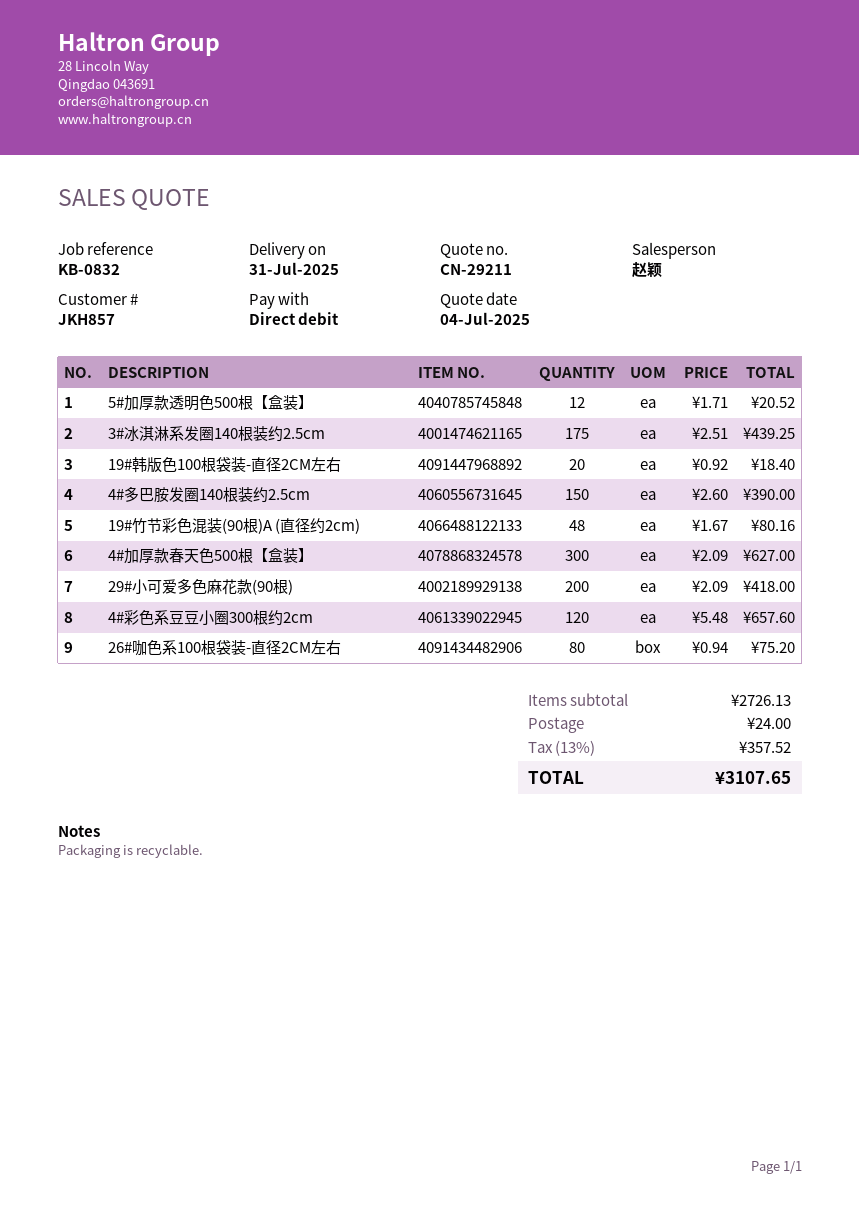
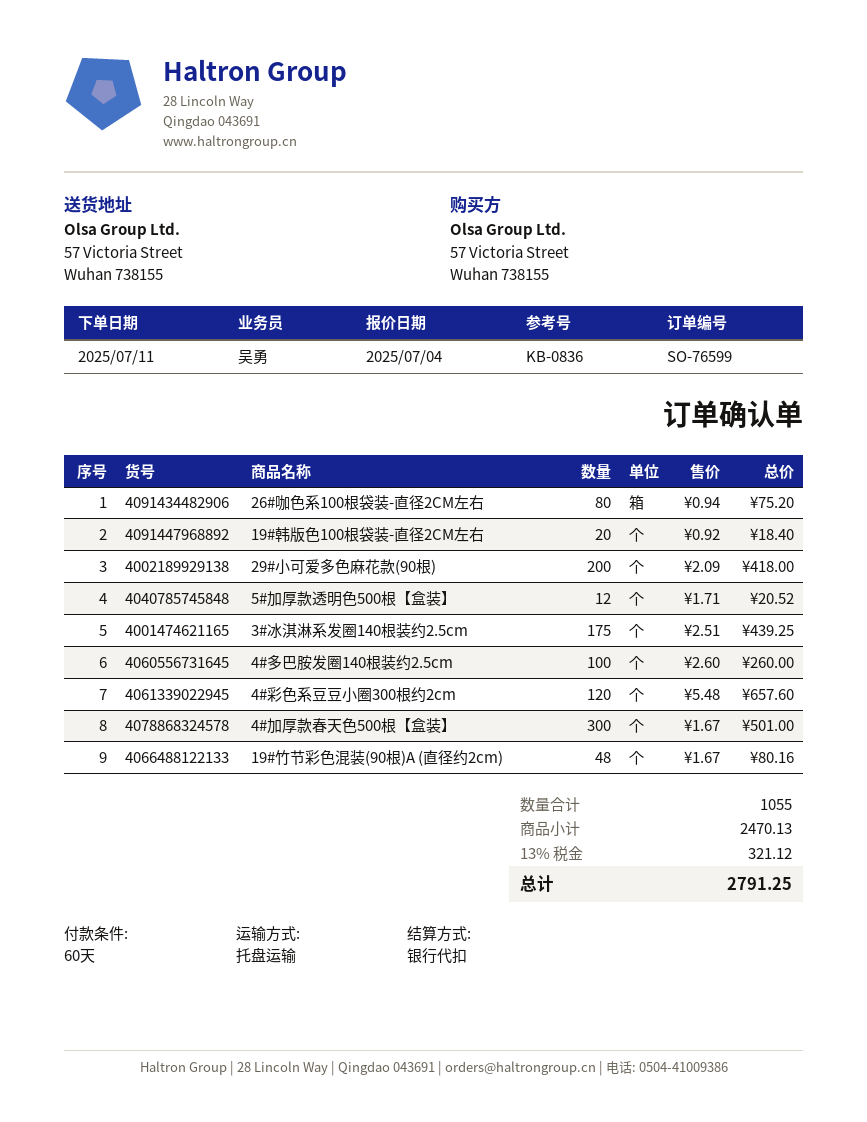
reference: KB-0832 -> KB-0836
sales rep: 赵颖 -> 吴勇
4#多巴胺发圈140根装约2.5cm: 150 x 2.60 = 390.00 -> 100 x 2.60 = 260.00
4#加厚款春天色500根【盒装】: 300 x 2.09 = 627.00 -> 300 x 1.67 = 501.00
subtotal: 2726.13 -> 2470.13
shipping: 24.00 -> none
tax: 13% = 357.52 -> 13% = 321.12
total: 3107.65 -> 2791.25

